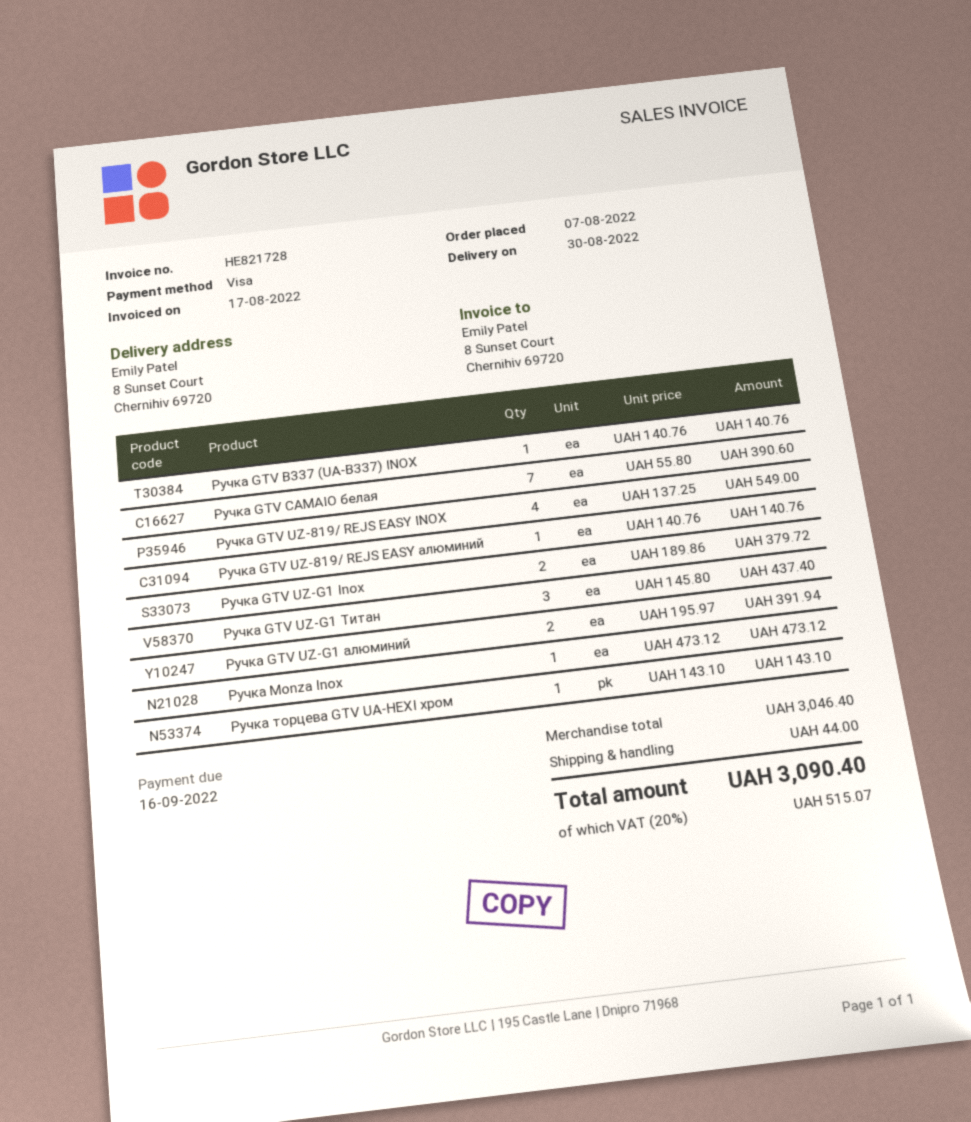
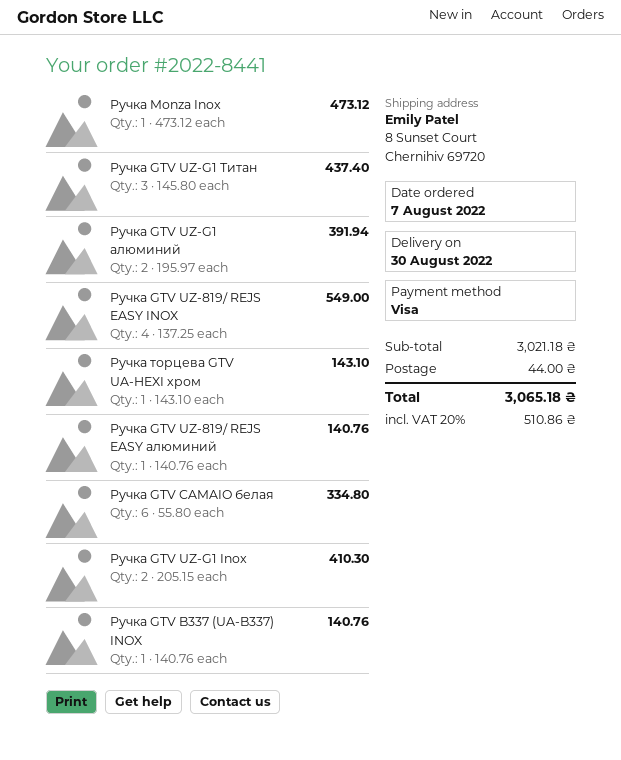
Ручка GTV CAMAIO белая: 7 x 55.80 = 390.60 -> 6 x 55.80 = 334.80
Ручка GTV UZ-G1 Inox: 2 x 189.86 = 379.72 -> 2 x 205.15 = 410.30
subtotal: 3046.40 -> 3021.18
tax: 20% = 515.07 -> 20% = 510.86
total: 3090.40 -> 3065.18

